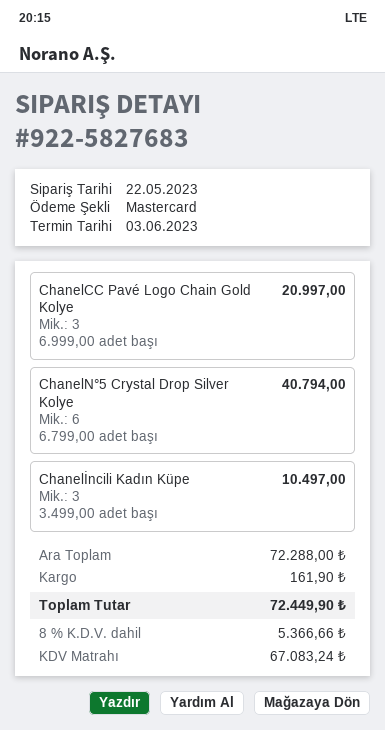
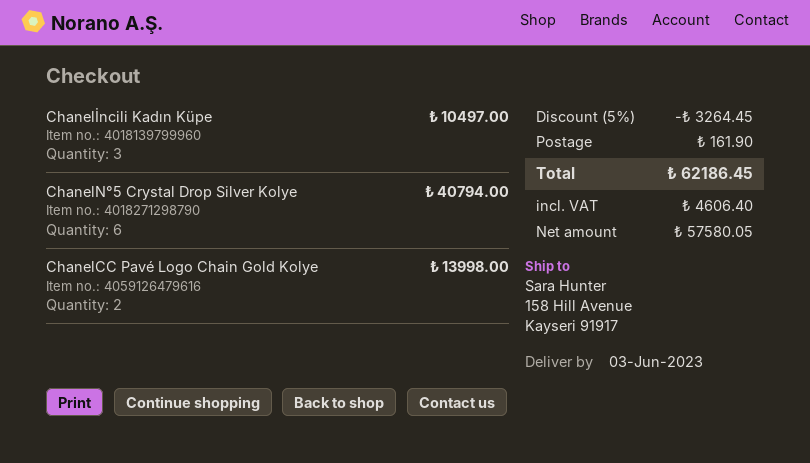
ChanelCC Pavé Logo Chain Gold Kolye: 3 for 20997.00 -> 2 for 13998.00
discount: none -> 5% = 3264.45
net: 67083.24 -> 57580.05
tax: 5366.66 -> 4606.40
total: 72449.90 -> 62186.45

